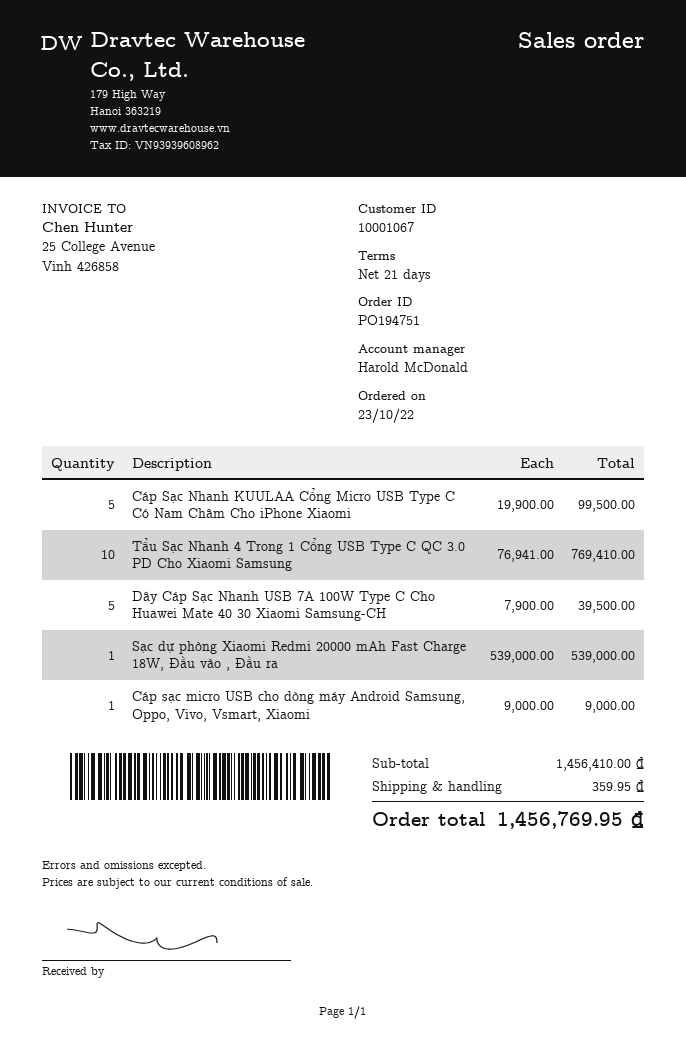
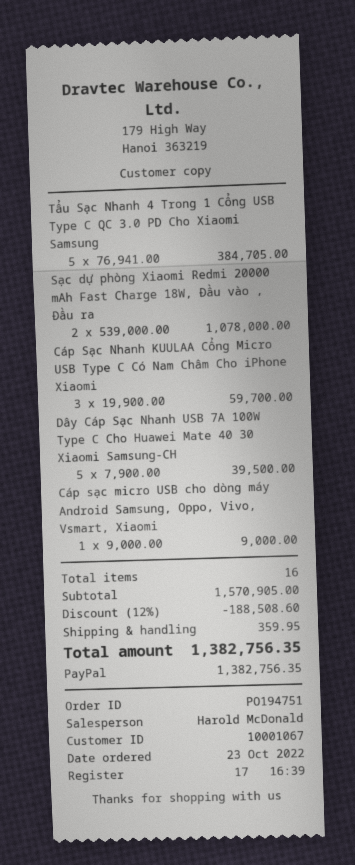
Cáp Sạc Nhanh KUULAA Cổng Micro USB Type C Có Nam Châm Cho iPhone Xiaomi: 5 x 19900.00 = 99500.00 -> 3 x 19900.00 = 59700.00
Tẩu Sạc Nhanh 4 Trong 1 Cổng USB Type C QC 3.0 PD Cho Xiaomi Samsung: 10 x 76941.00 = 769410.00 -> 5 x 76941.00 = 384705.00
Sạc dự phòng Xiaomi Redmi 20000 mAh Fast Charge 18W, Đầu vào , Đầu ra: 1 x 539000.00 = 539000.00 -> 2 x 539000.00 = 1078000.00
subtotal: 1456410.00 -> 1570905.00
discount: none -> 12% = 188508.60
total: 1456769.95 -> 1382756.35

